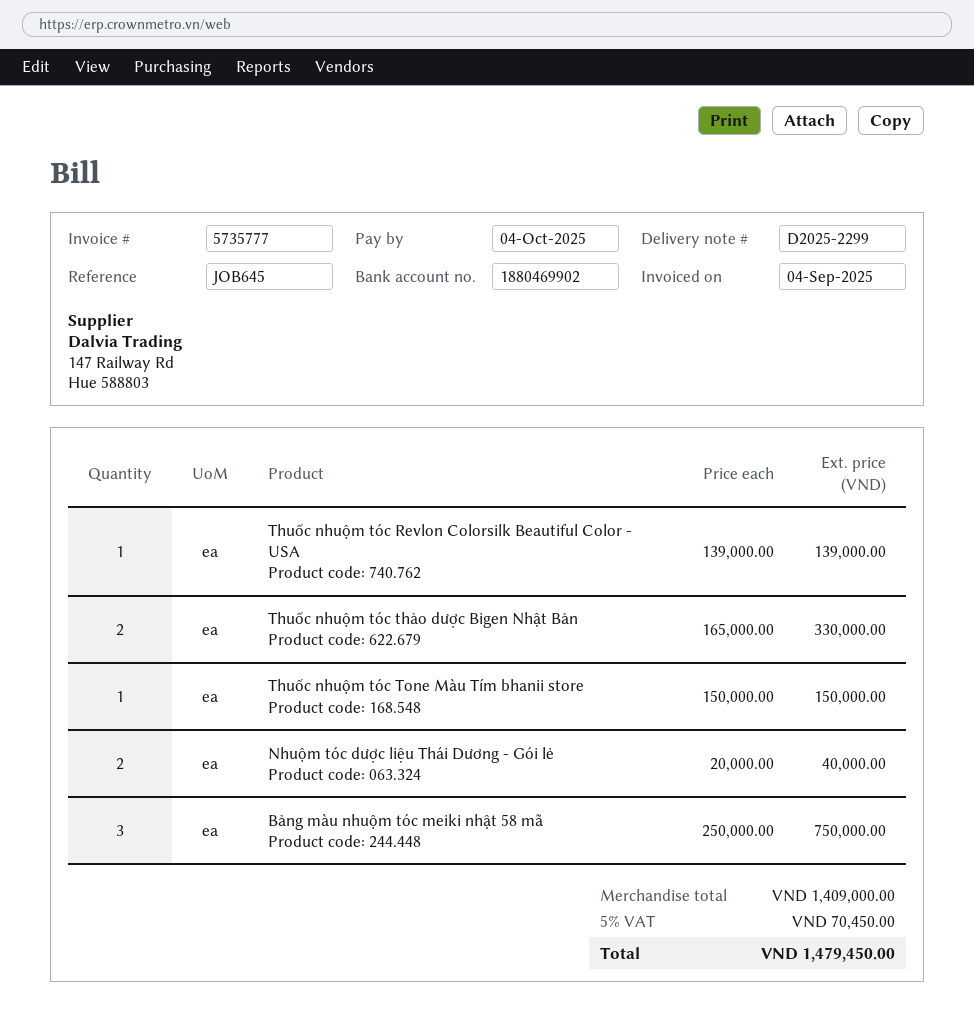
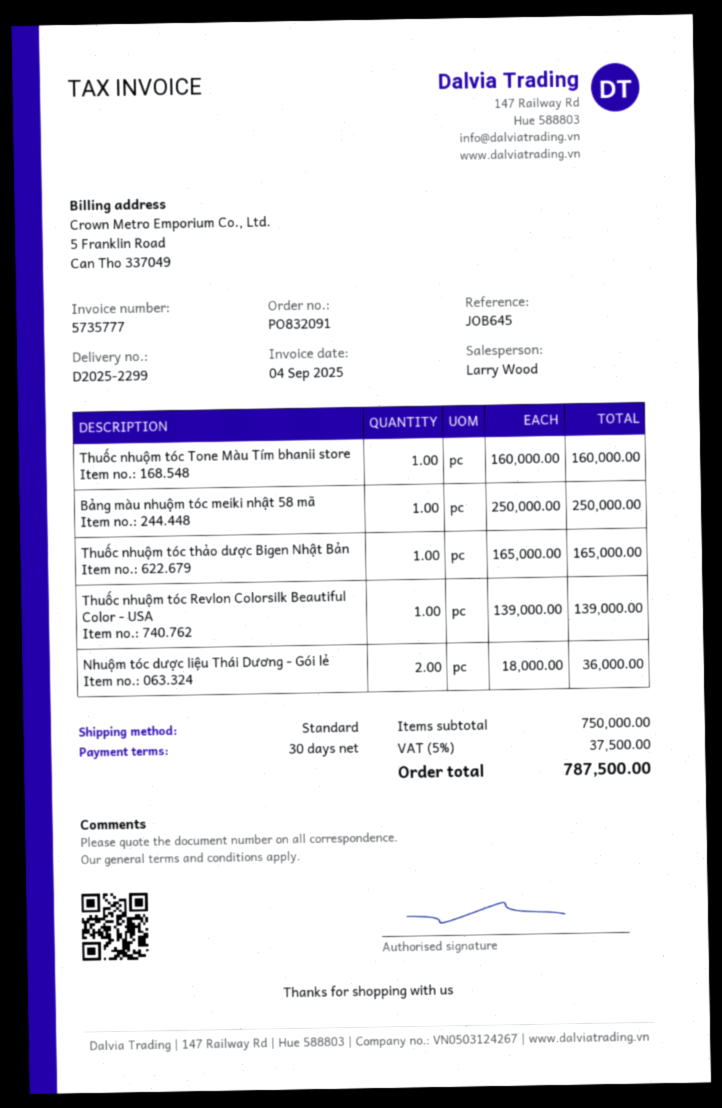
Thuốc nhuộm tóc thảo dược Bigen Nhật Bản: 2 x 165000.00 = 330000.00 -> 1 x 165000.00 = 165000.00
Thuốc nhuộm tóc Tone Màu Tím bhanii store: 1 x 150000.00 = 150000.00 -> 1 x 160000.00 = 160000.00
Nhuộm tóc dược liệu Thái Dương - Gói lẻ: 2 x 20000.00 = 40000.00 -> 2 x 18000.00 = 36000.00
Bảng màu nhuộm tóc meiki nhật 58 mã: 3 x 250000.00 = 750000.00 -> 1 x 250000.00 = 250000.00
subtotal: 1409000.00 -> 750000.00
tax: 5% = 70450.00 -> 5% = 37500.00
total: 1479450.00 -> 787500.00

